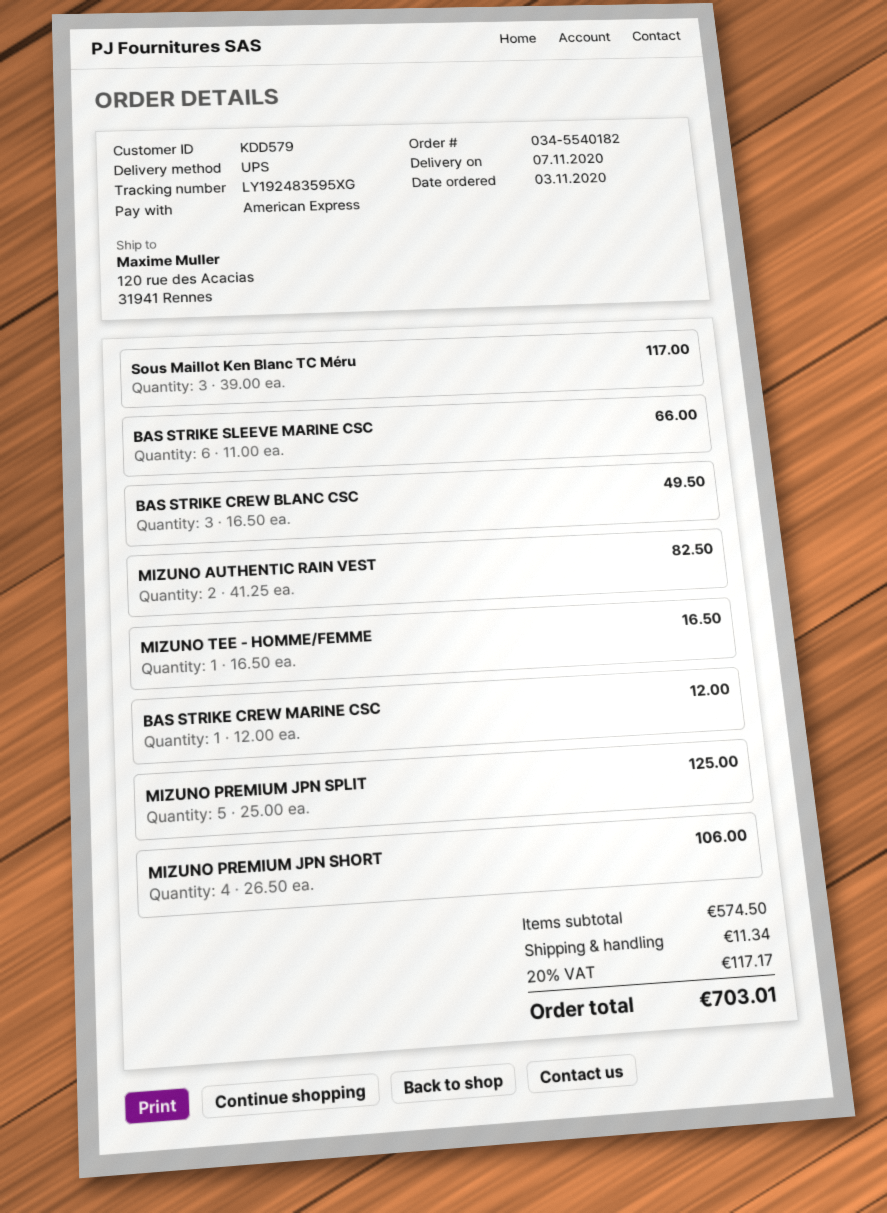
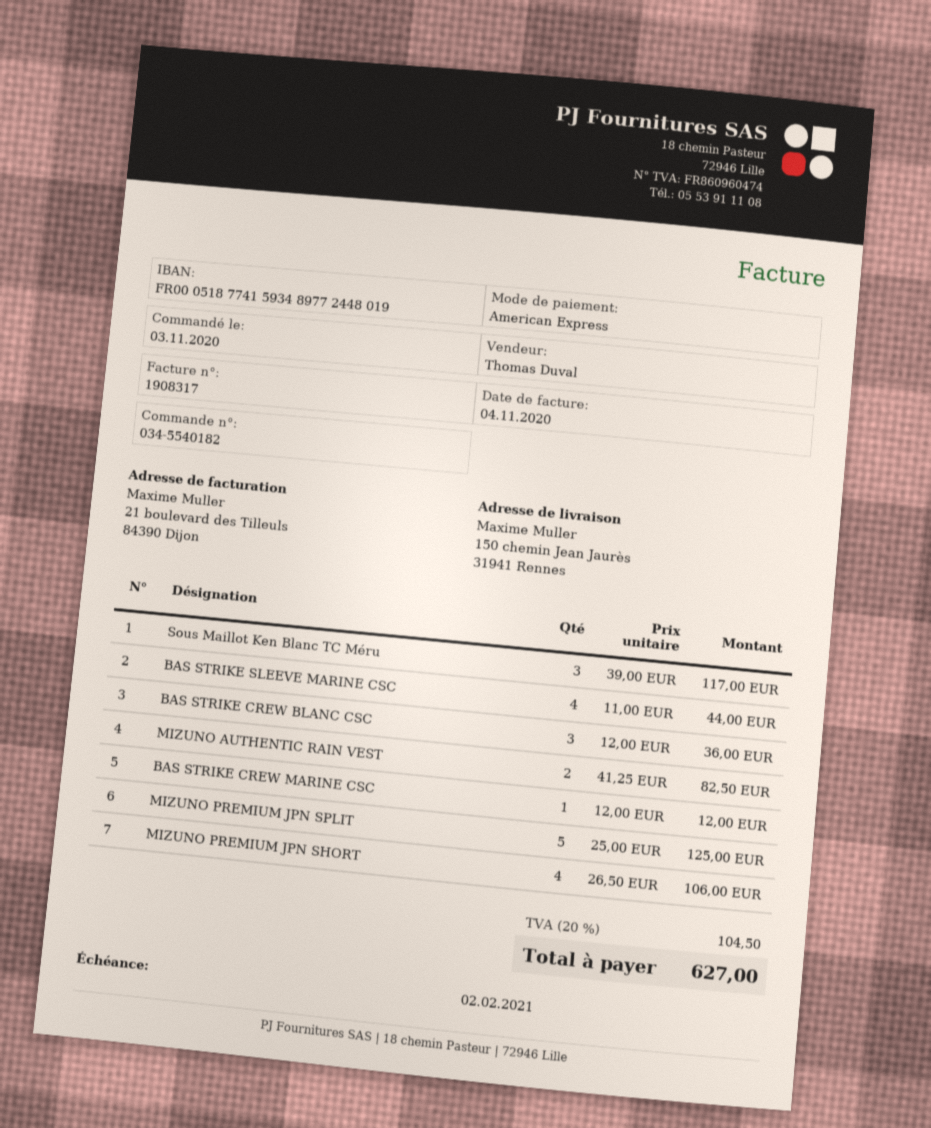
ship to: 120 rue des Acacias, 31941 Rennes -> 150 chemin Jean Jaurès, 31941 Rennes
BAS STRIKE SLEEVE MARINE CSC: 6 x 11.00 = 66.00 -> 4 x 11.00 = 44.00
BAS STRIKE CREW BLANC CSC: 3 x 16.50 = 49.50 -> 3 x 12.00 = 36.00
MIZUNO TEE - HOMME/FEMME: 1 x 16.50 = 16.50 -> none
shipping: 11.34 -> none
tax: 20% = 117.17 -> 20% = 104.50
total: 703.01 -> 627.00

